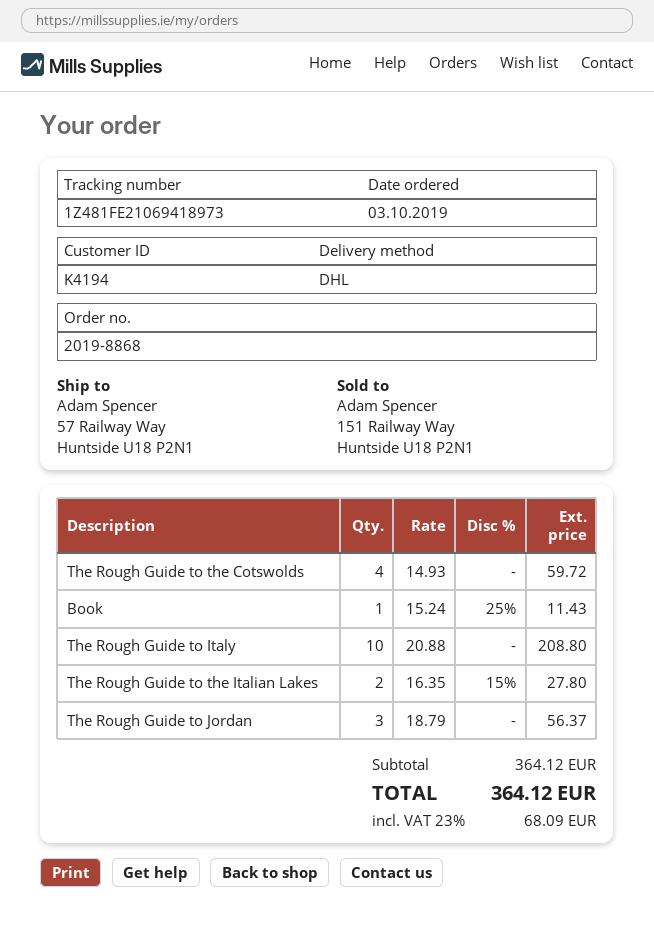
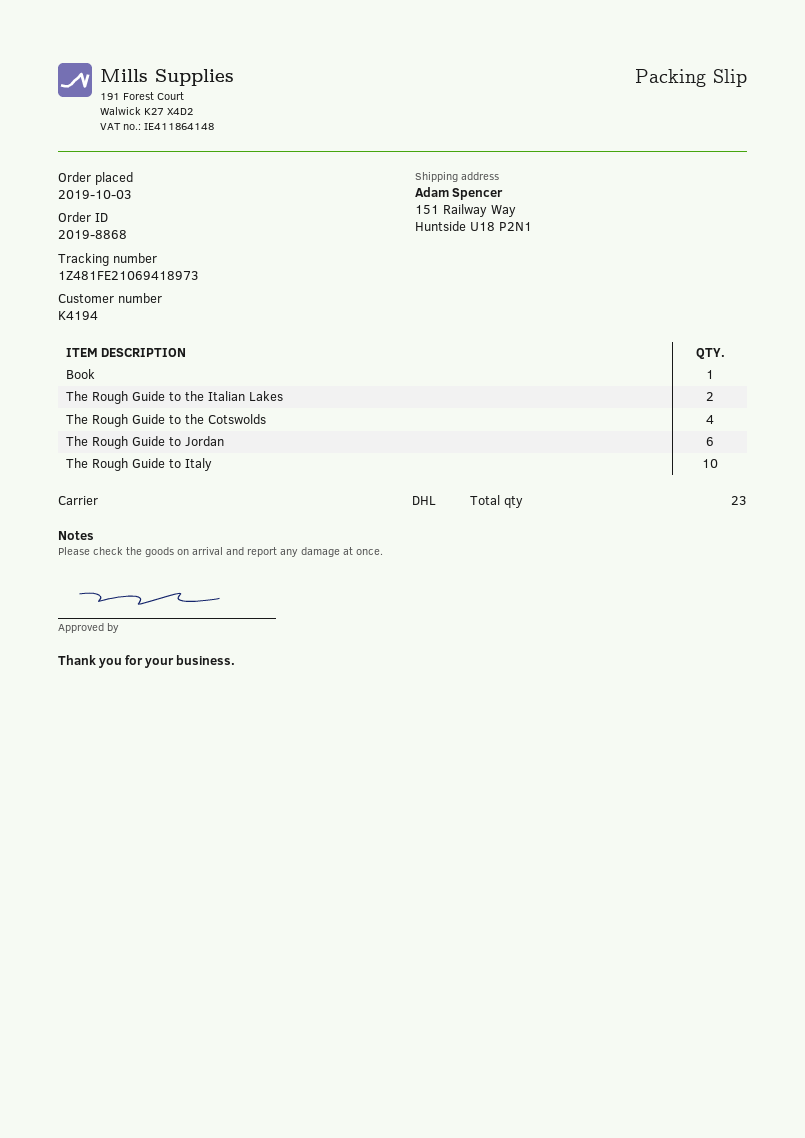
ship to: 57 Railway Way, Huntside U18 P2N1 -> 151 Railway Way, Huntside U18 P2N1
The Rough Guide to Jordan: 3 -> 6

